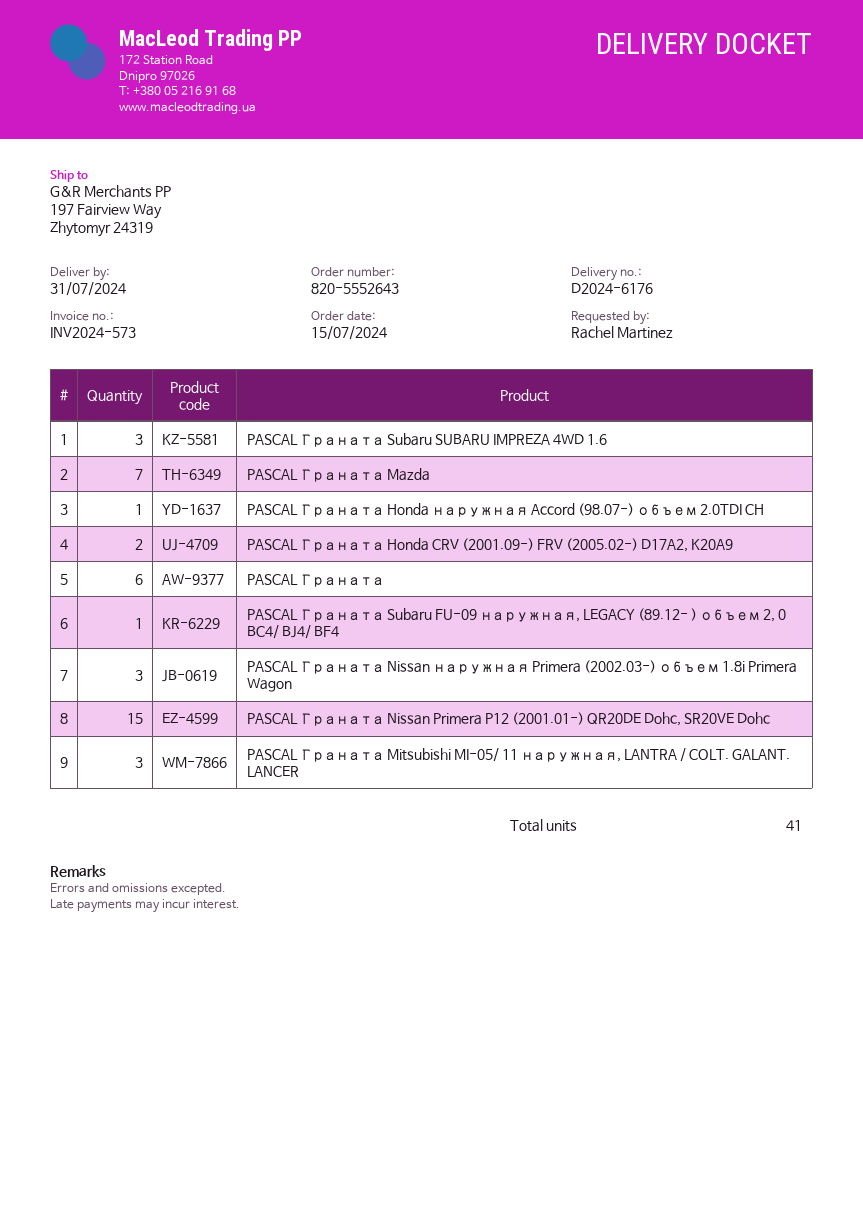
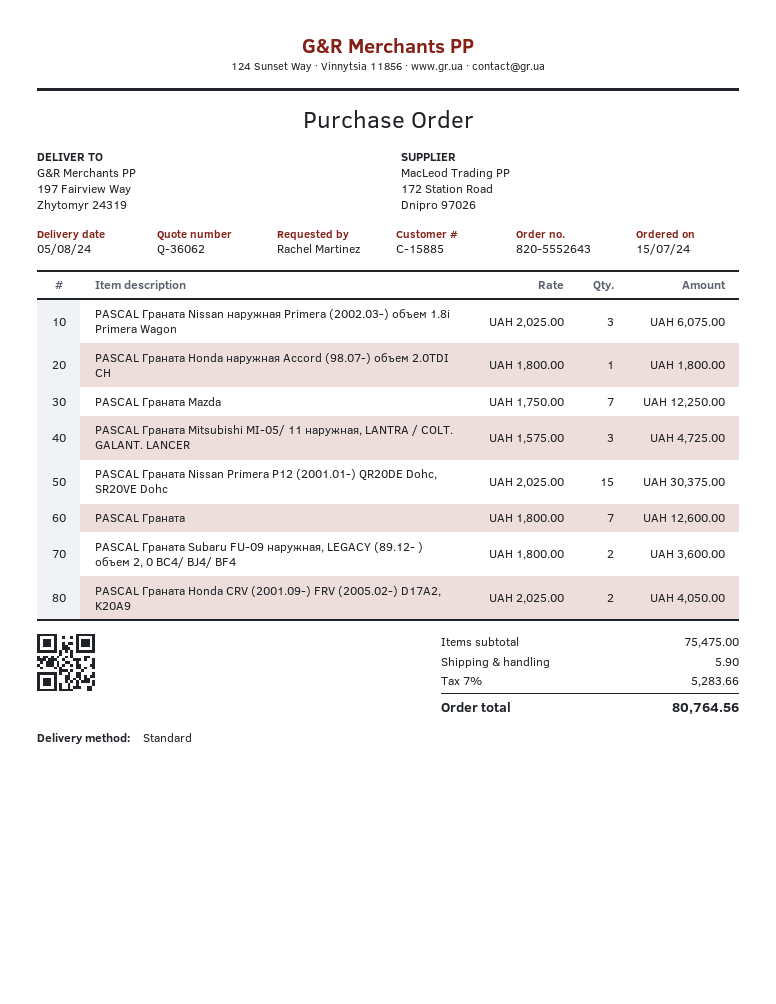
delivery date: 2024-07-31 -> 2024-08-05
PASCAL Граната Subaru SUBARU IMPREZA 4WD 1.6: 3 -> none
PASCAL Граната: 6 -> 7
PASCAL Граната Subaru FU-09 наружная, LEGACY (89.12- ) объем 2, 0 BC4/ BJ4/ BF4: 1 -> 2

